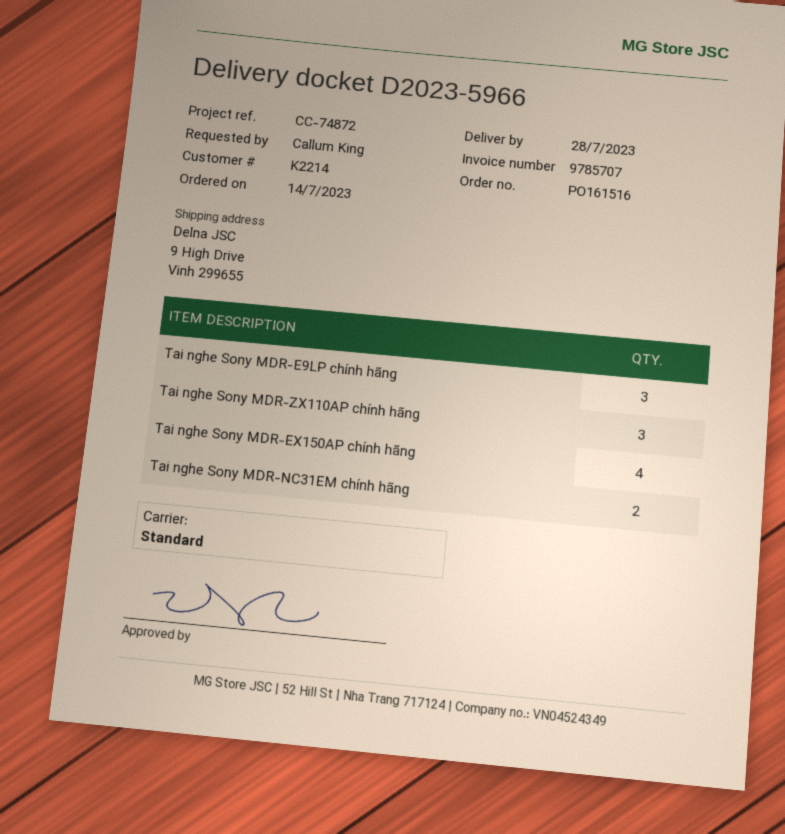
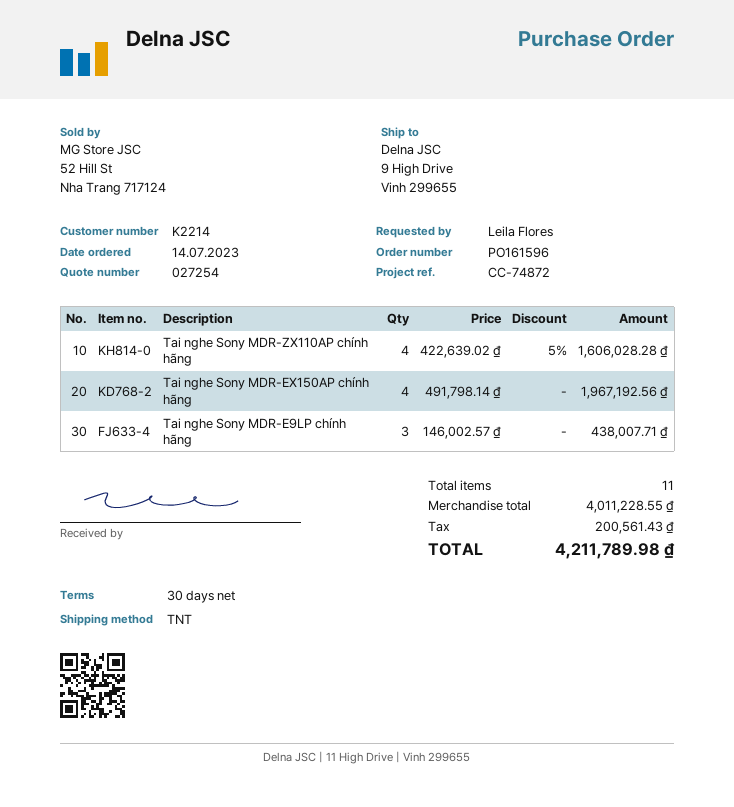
order number: PO161516 -> PO161596
ordered by: Callum King -> Leila Flores
shipping method: standard -> TNT
Tai nghe Sony MDR-ZX110AP chính hãng: 3 -> 4
Tai nghe Sony MDR-NC31EM chính hãng: 2 -> none

